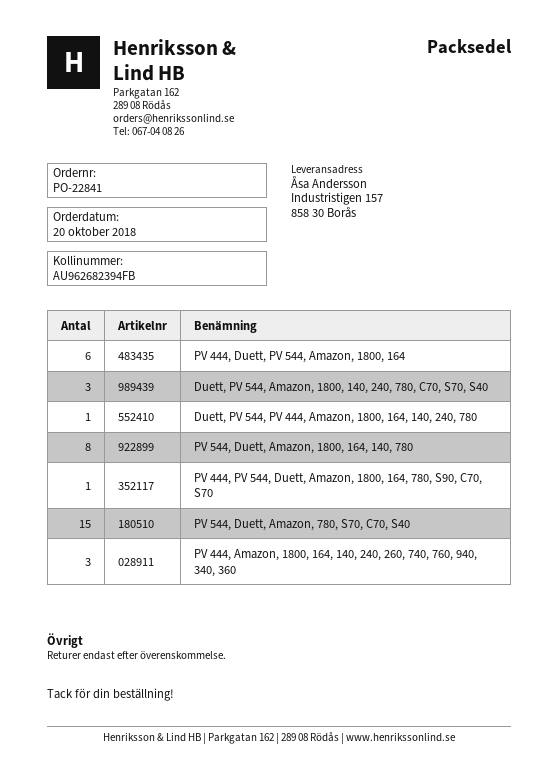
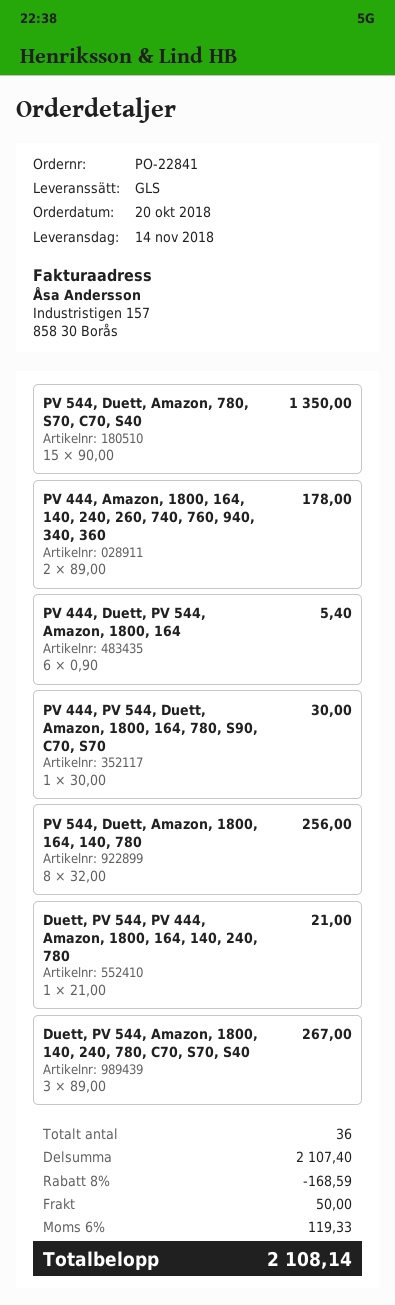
PV 444, Amazon, 1800, 164, 140, 240, 260, 740, 760, 940, 340, 360: 3 -> 2

